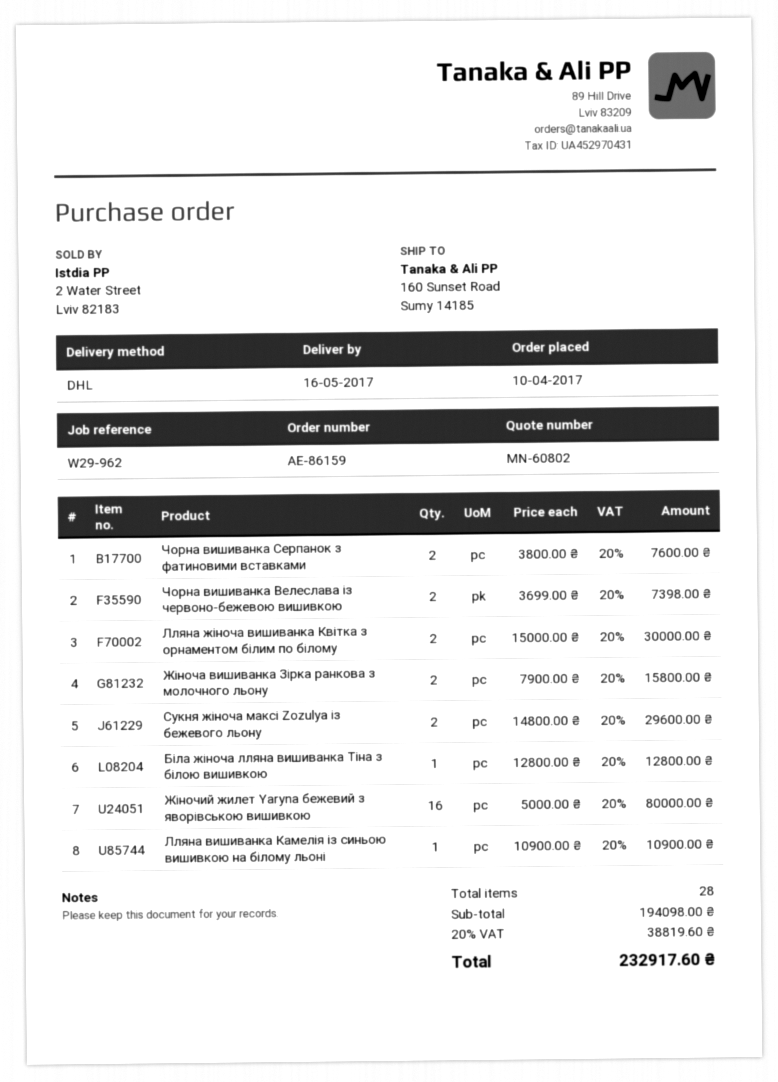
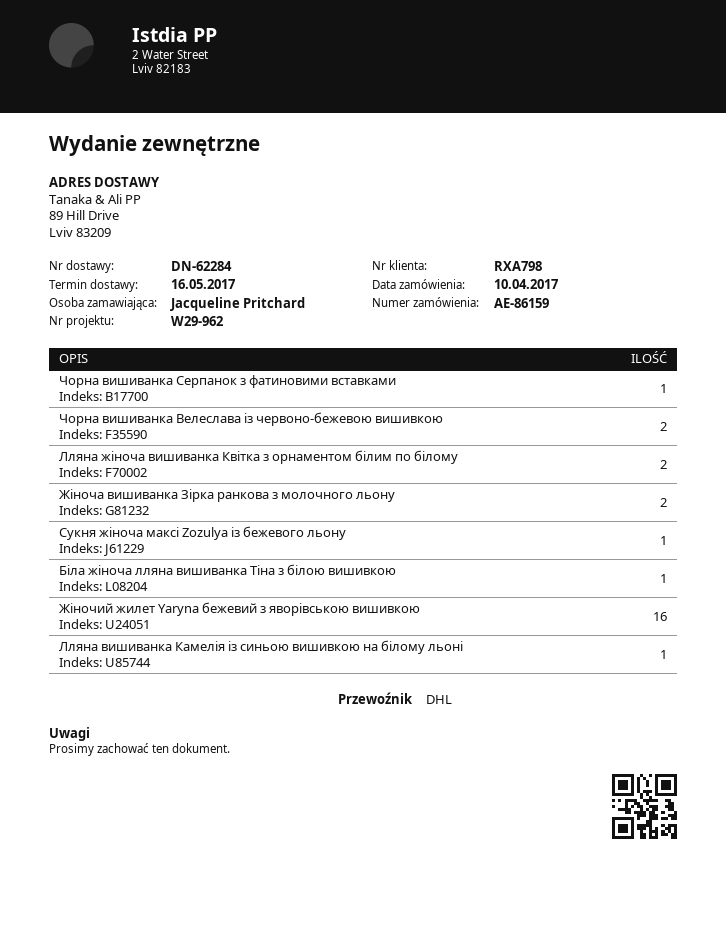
ship to: 160 Sunset Road, Sumy 14185 -> 89 Hill Drive, Lviv 83209
Чорна вишиванка Серпанок з фатиновими вставками: 2 -> 1
Сукня жіноча максі Zozulya із бежевого льону: 2 -> 1

